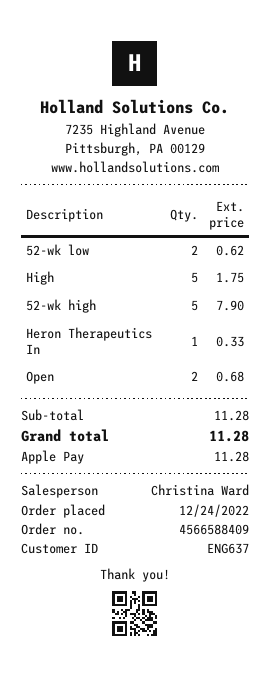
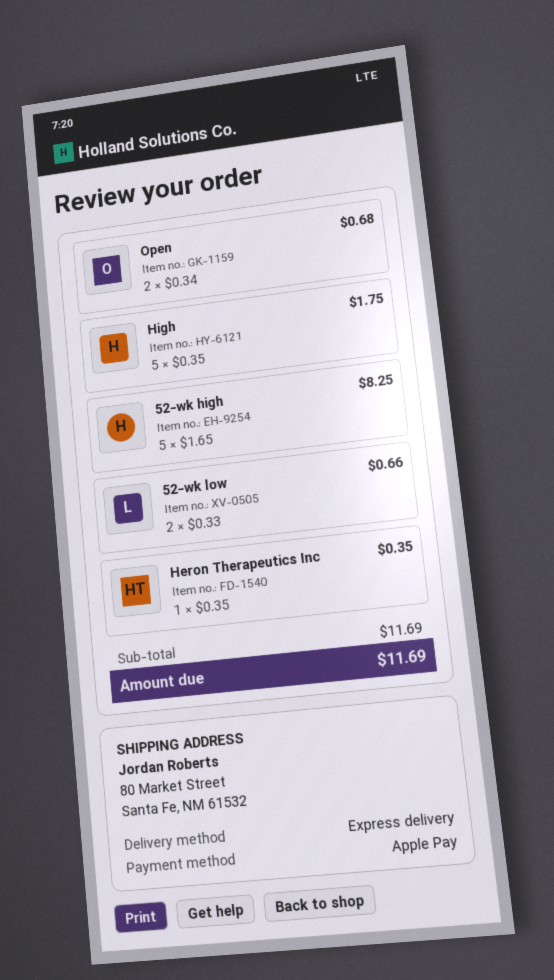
52-wk low: 2 for 0.62 -> 2 for 0.66
52-wk high: 5 for 7.90 -> 5 for 8.25
Heron Therapeutics In: 1 for 0.33 -> 1 for 0.35
subtotal: 11.28 -> 11.69
total: 11.28 -> 11.69

